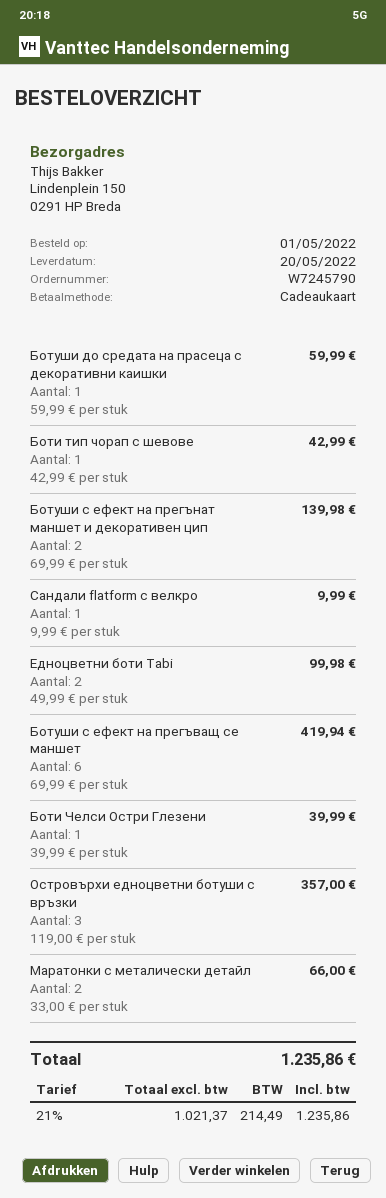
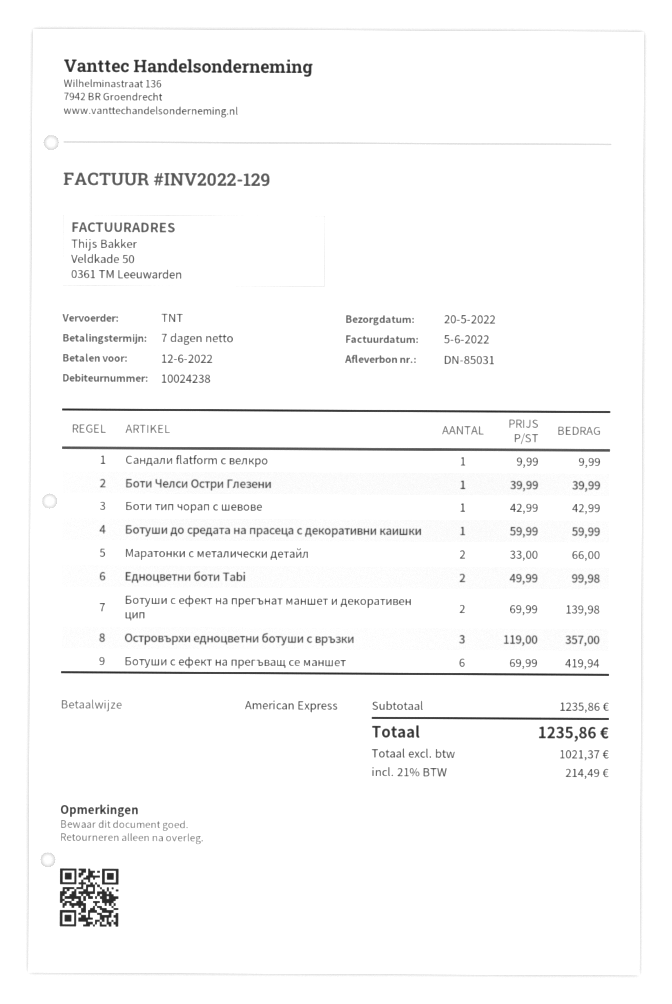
payment method: gift card -> American Express

